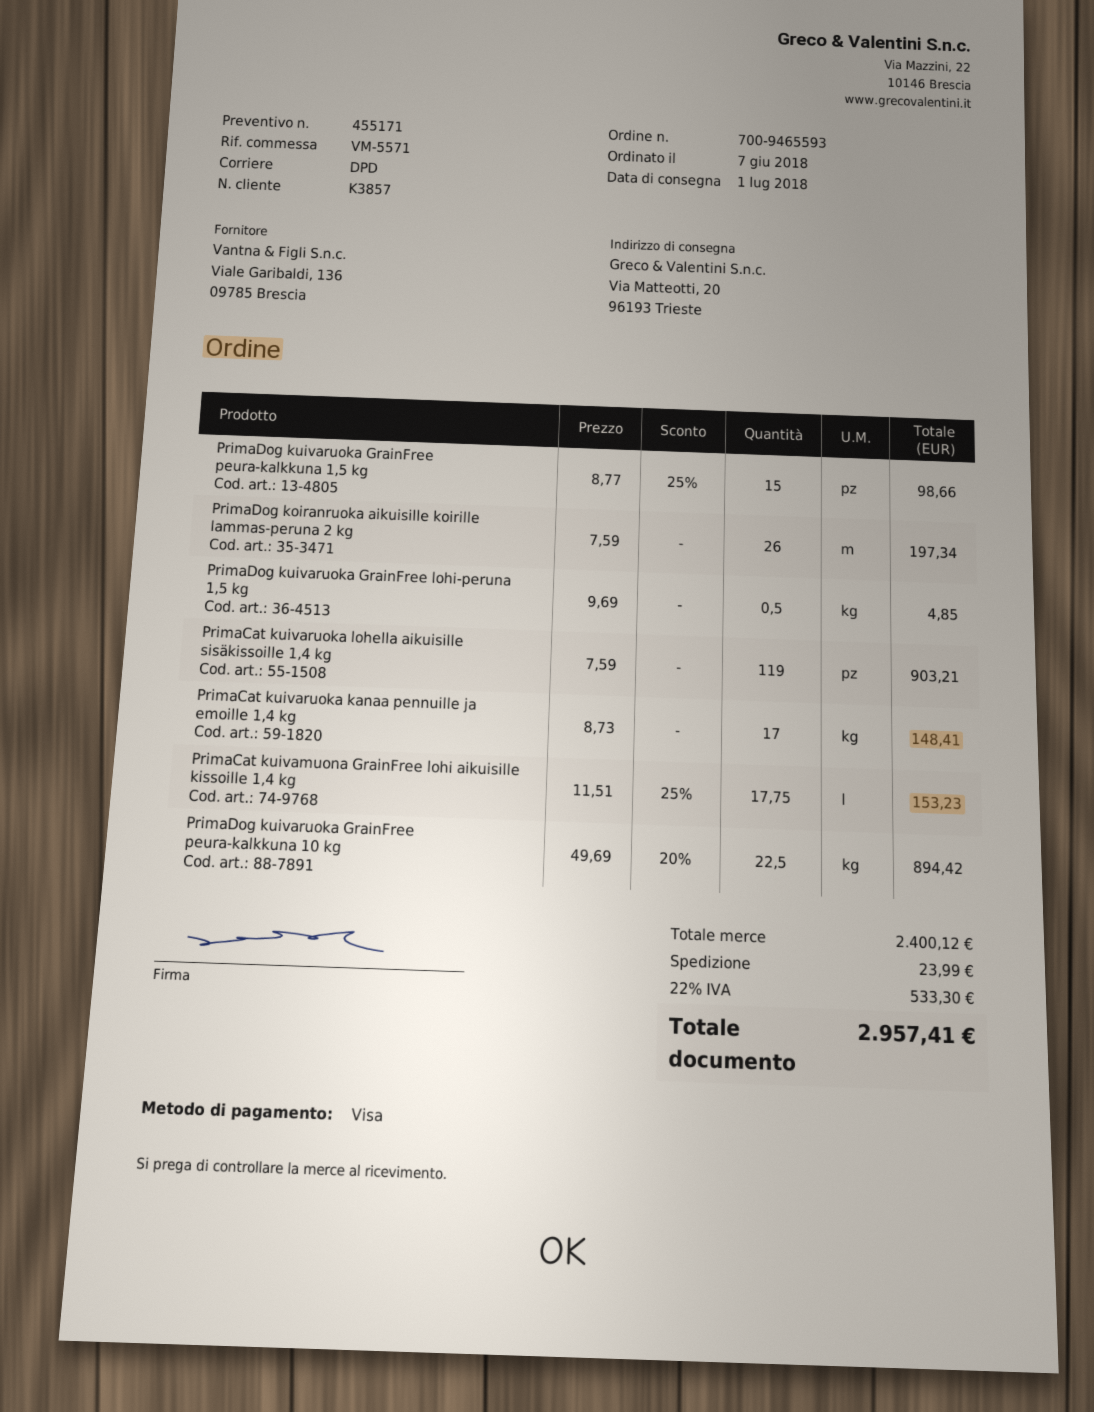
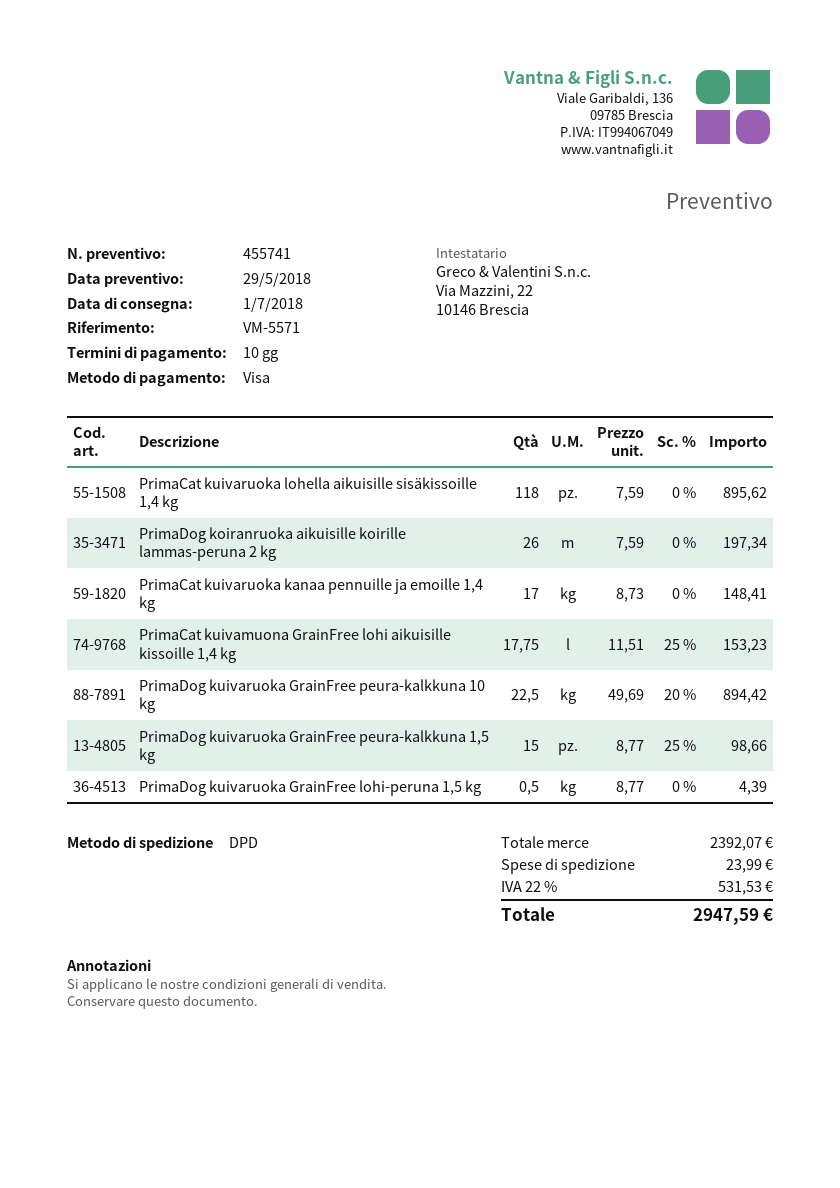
quote number: 455171 -> 455741
PrimaDog kuivaruoka GrainFree lohi-peruna 1,5 kg: 0.5 x 9.69 = 4.85 -> 0.5 x 8.77 = 4.39
PrimaCat kuivaruoka lohella aikuisille sisäkissoille 1,4 kg: 119 x 7.59 = 903.21 -> 118 x 7.59 = 895.62
subtotal: 2400.12 -> 2392.07
tax: 22% = 533.30 -> 22% = 531.53
total: 2957.41 -> 2947.59

